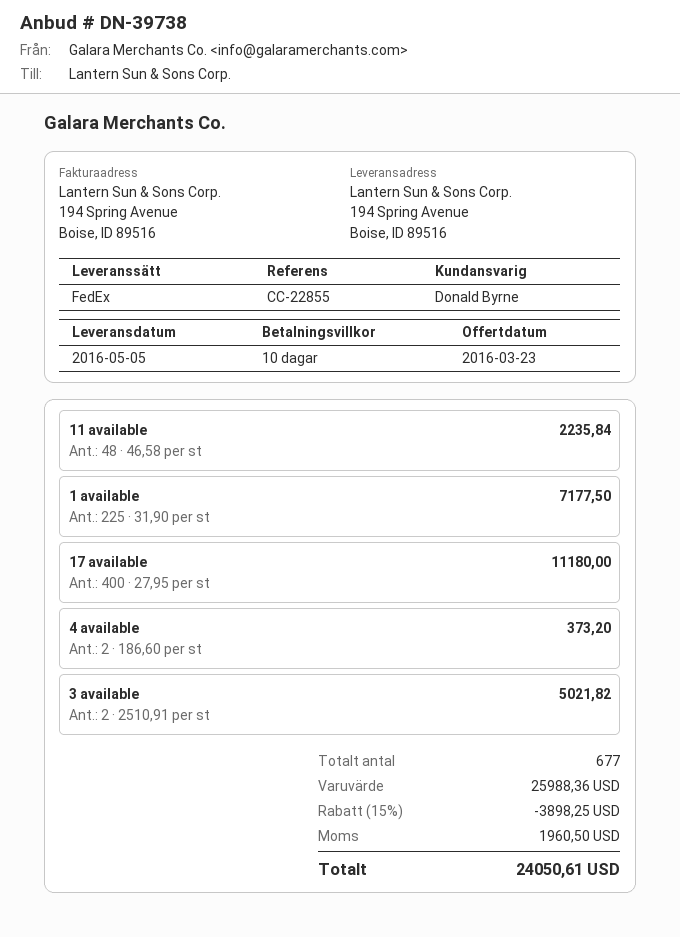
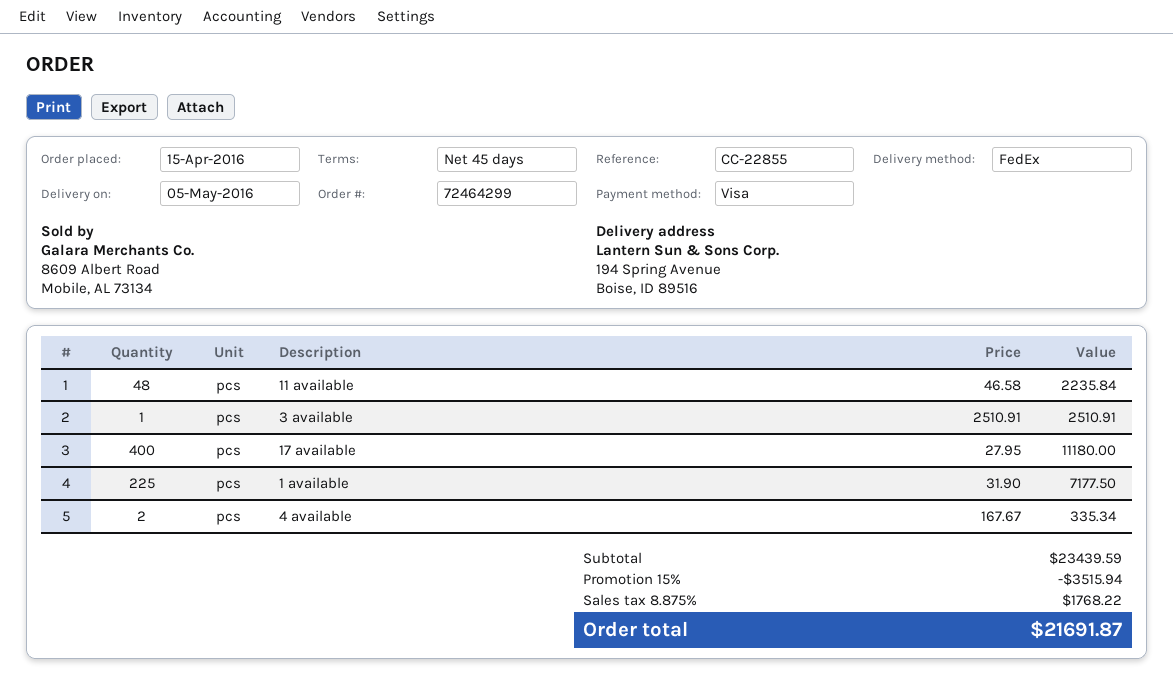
payment terms: 10 days -> 45 days
4 available: 2 x 186.60 = 373.20 -> 2 x 167.67 = 335.34
3 available: 2 x 2510.91 = 5021.82 -> 1 x 2510.91 = 2510.91
subtotal: 25988.36 -> 23439.59
discount: 15% = 3898.25 -> 15% = 3515.94
tax: 1960.50 -> 1768.22
total: 24050.61 -> 21691.87

